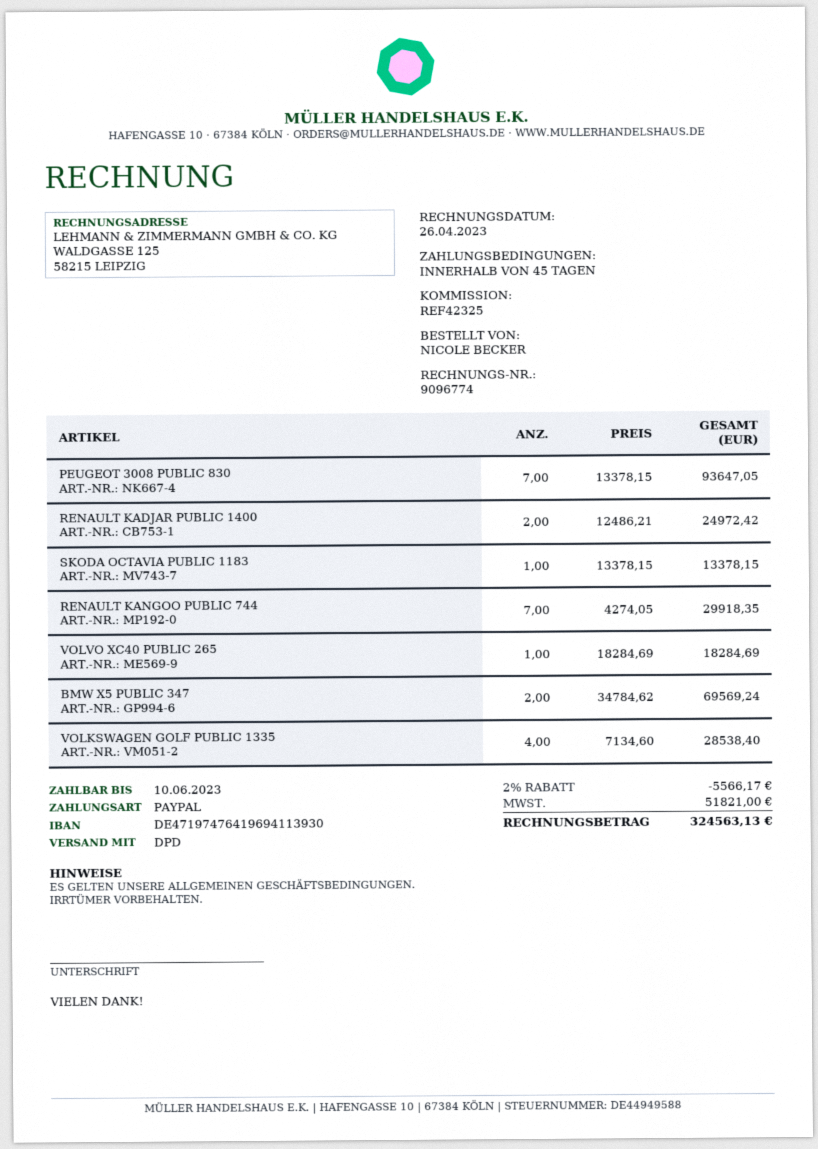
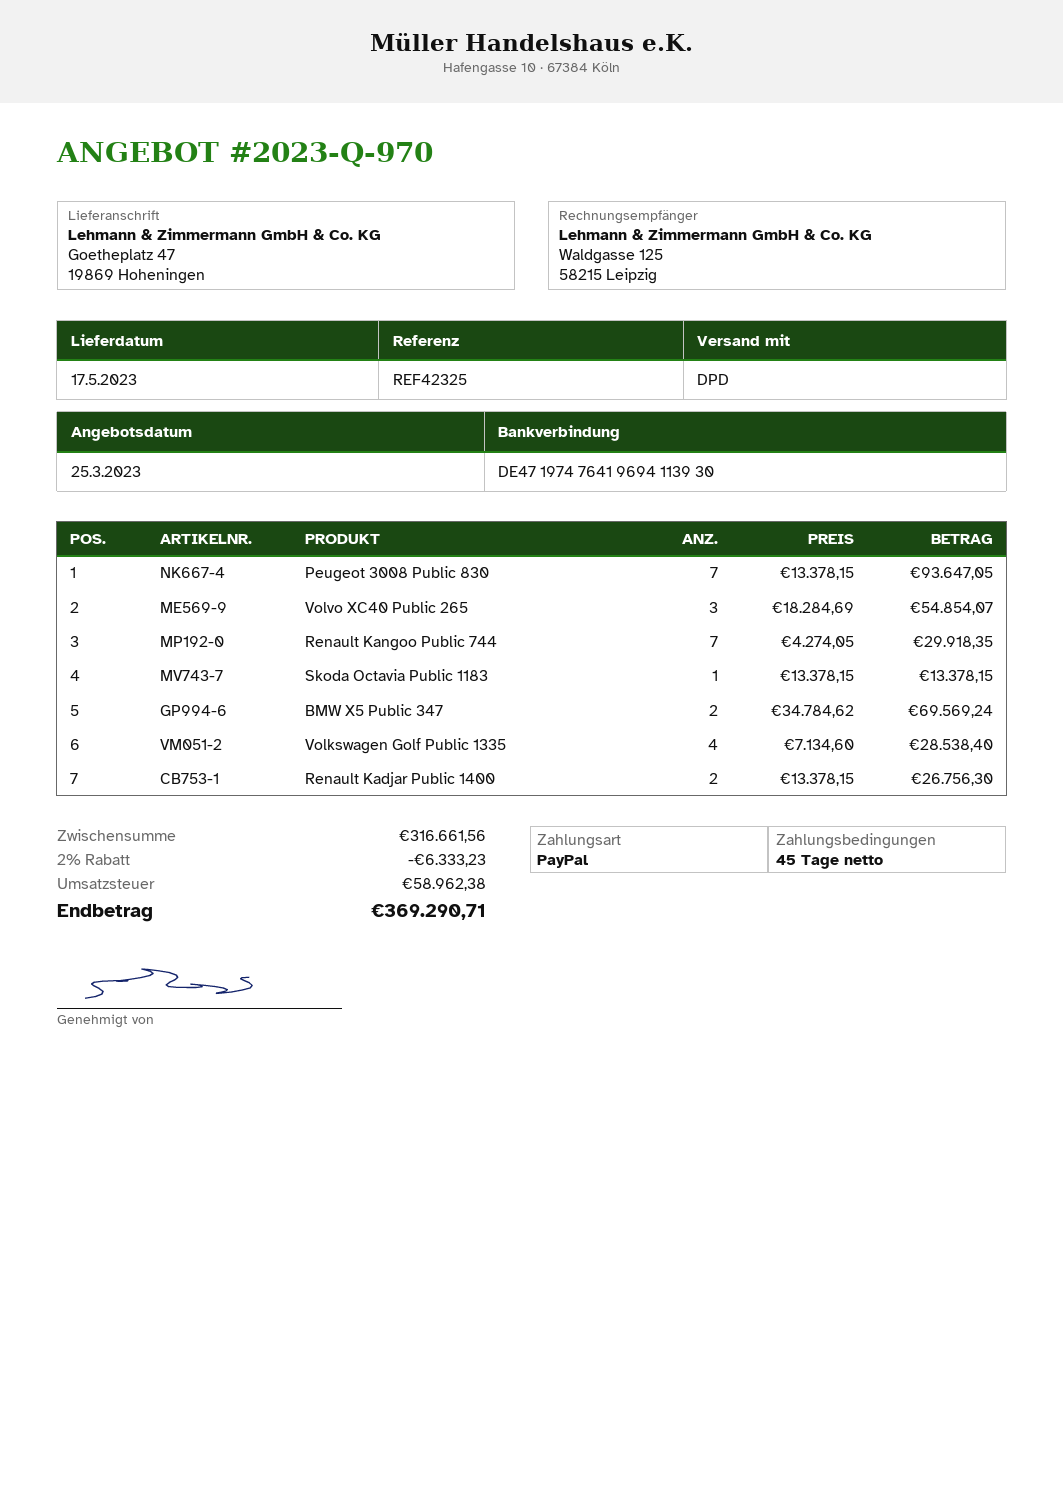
RENAULT KADJAR PUBLIC 1400: 2 x 12486.21 = 24972.42 -> 2 x 13378.15 = 26756.30
VOLVO XC40 PUBLIC 265: 1 x 18284.69 = 18284.69 -> 3 x 18284.69 = 54854.07
discount: 2% = 5566.17 -> 2% = 6333.23
tax: 51821.00 -> 58962.38
total: 324563.13 -> 369290.71

